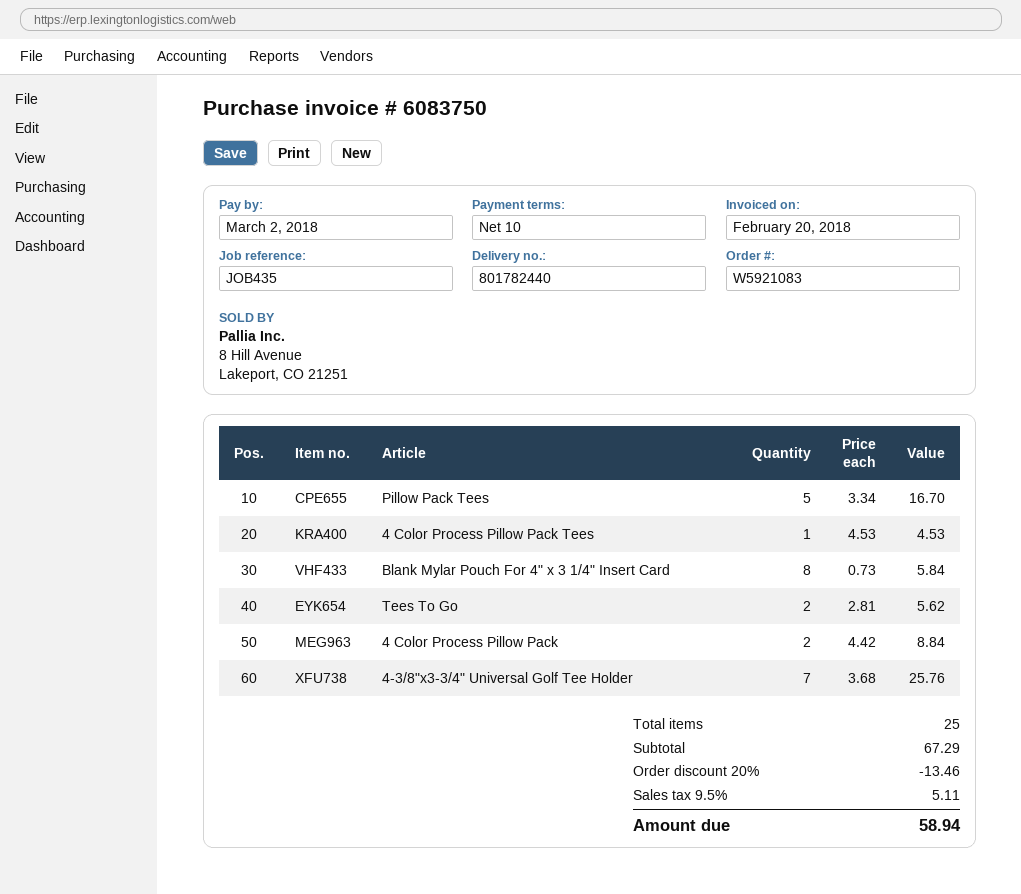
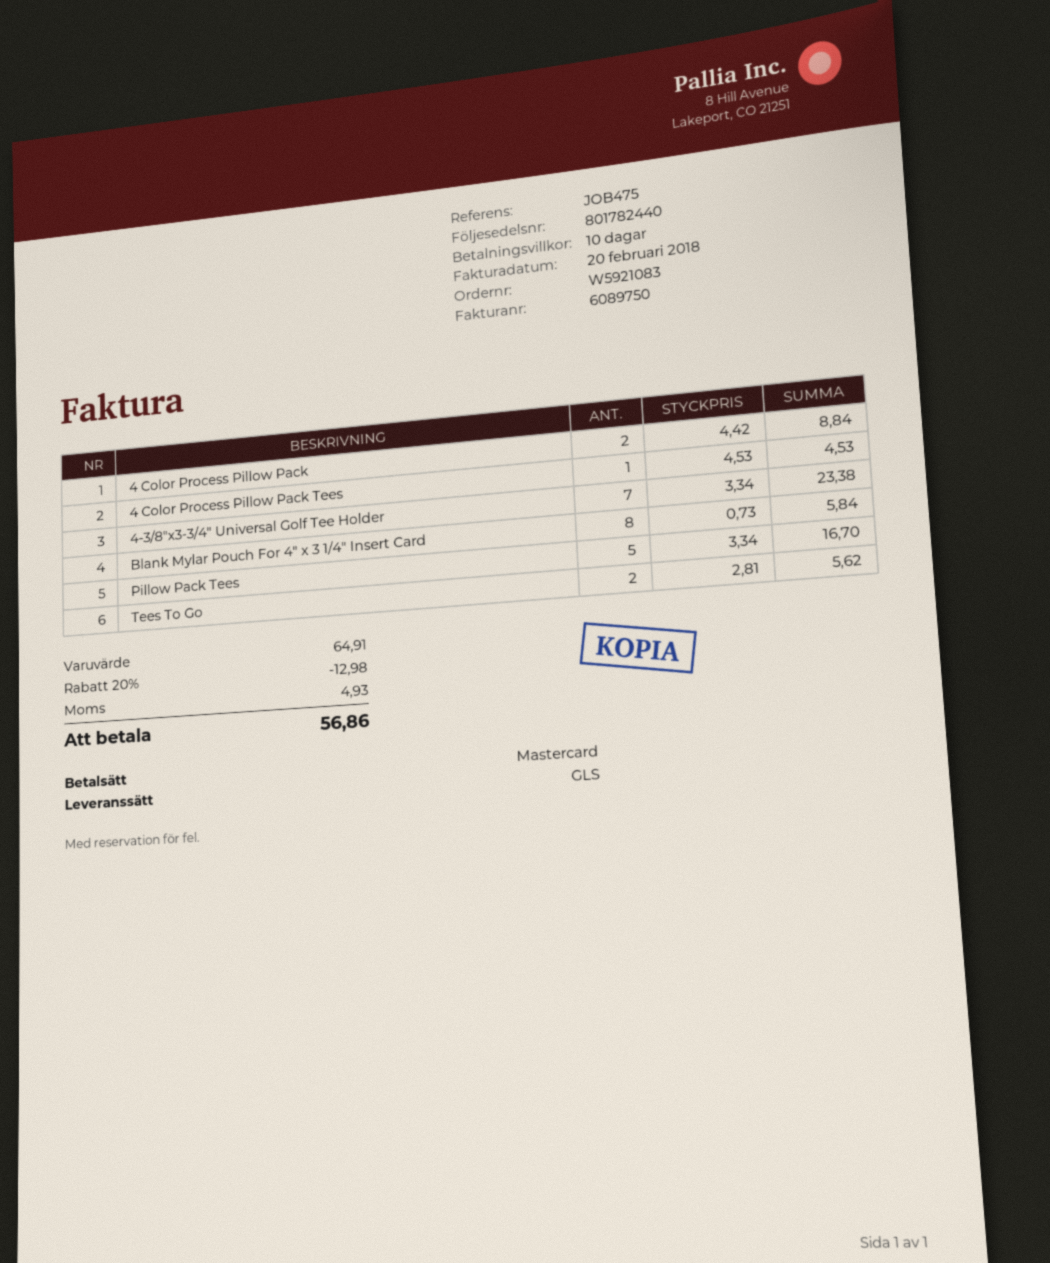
invoice number: 6083750 -> 6089750
reference: JOB435 -> JOB475
4-3/8"x3-3/4" Universal Golf Tee Holder: 7 x 3.68 = 25.76 -> 7 x 3.34 = 23.38
subtotal: 67.29 -> 64.91
discount: 20% = 13.46 -> 20% = 12.98
tax: 5.11 -> 4.93
total: 58.94 -> 56.86

